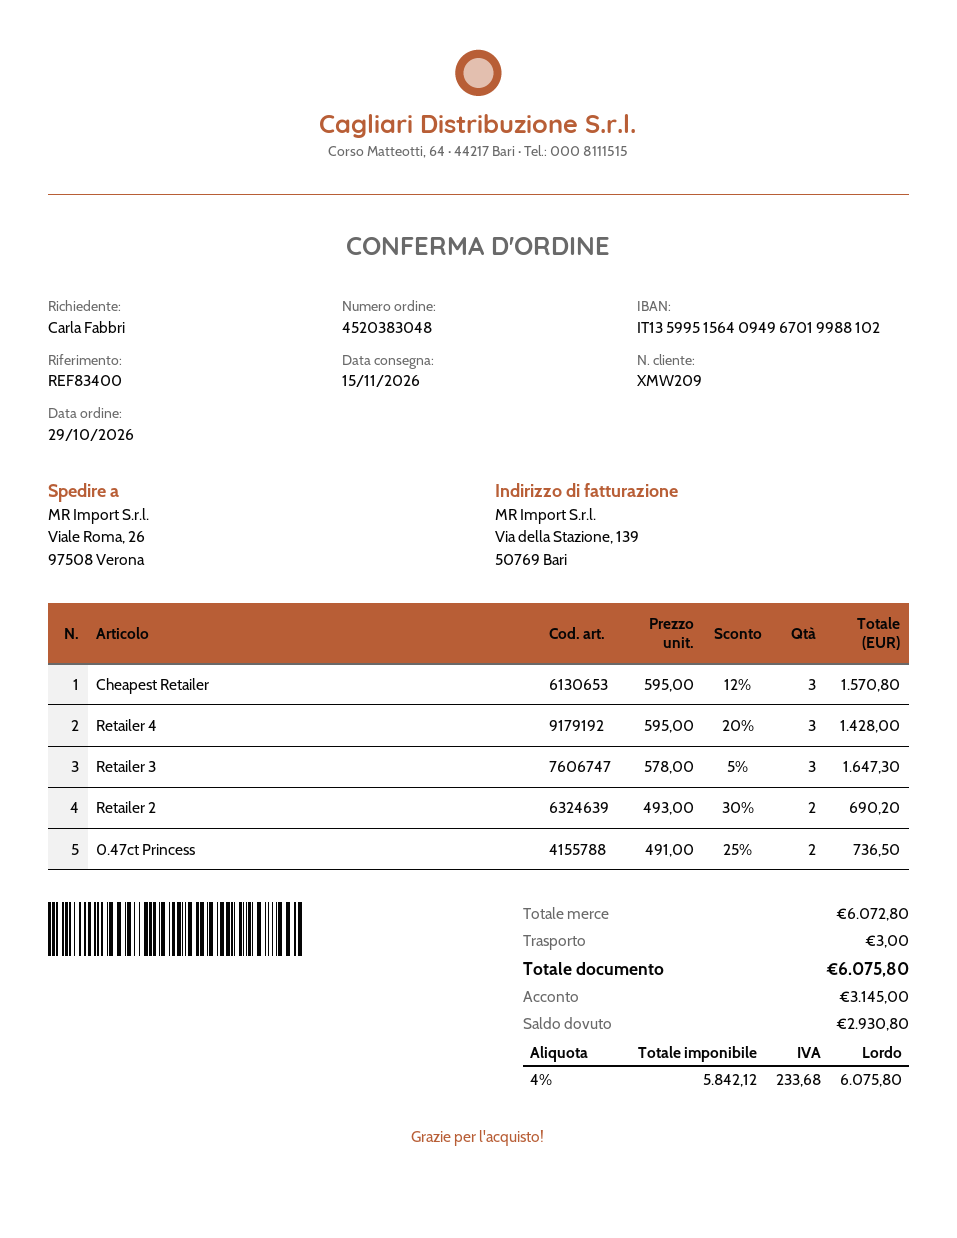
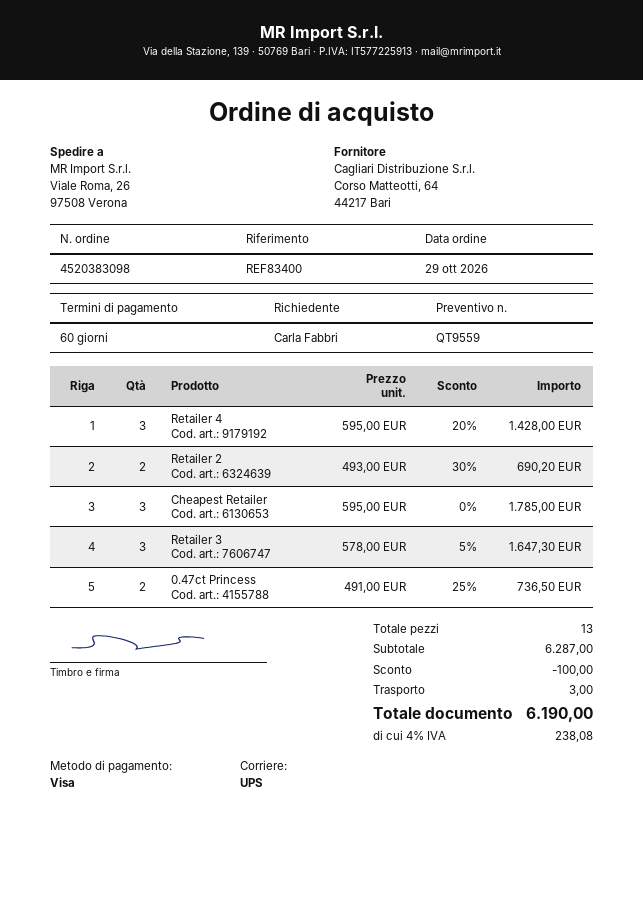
order number: 4520383048 -> 4520383098
Cheapest Retailer: 3 x 595.00 - 12% = 1570.80 -> 3 x 595.00 = 1785.00
subtotal: 6072.80 -> 6287.00
discount: none -> 100.00
tax: 4% = 233.68 -> 4% = 238.08
total: 6075.80 -> 6190.00

